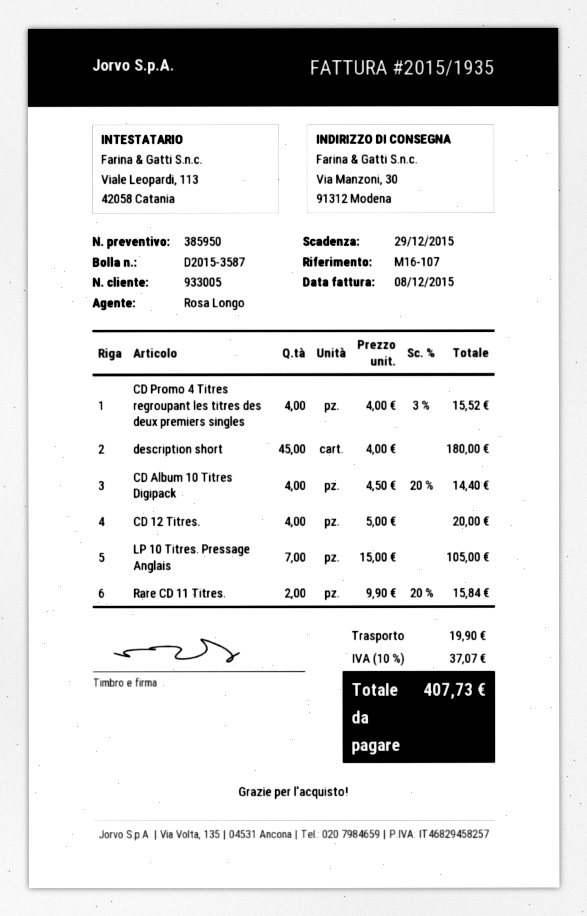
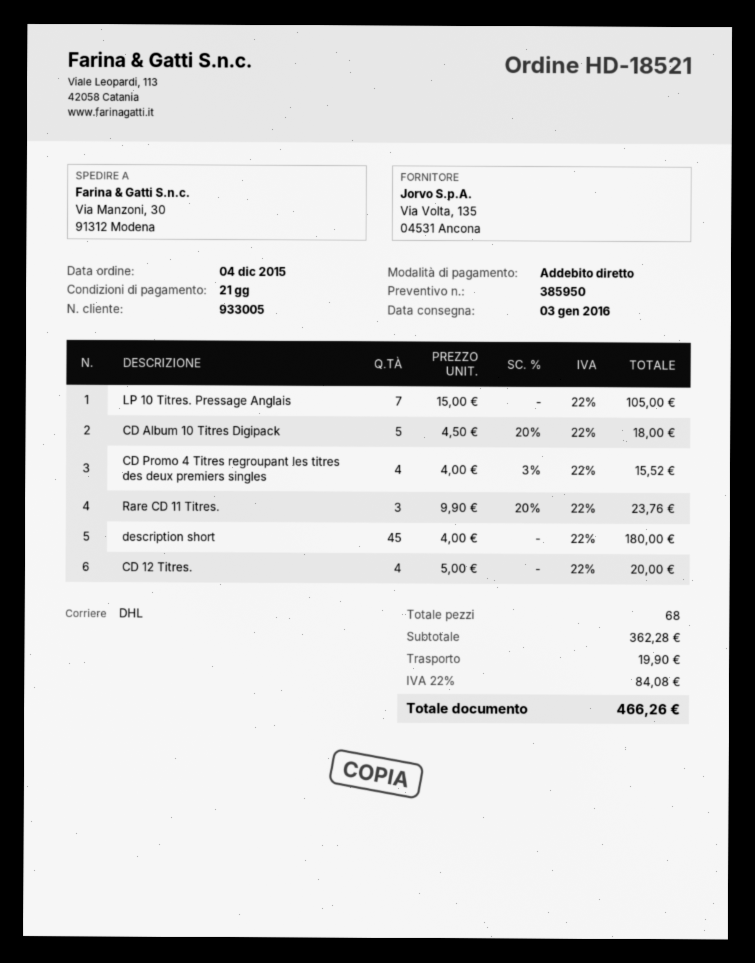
CD Album 10 Titres Digipack: 4 x 4.50 - 20% = 14.40 -> 5 x 4.50 - 20% = 18.00
Rare CD 11 Titres.: 2 x 9.90 - 20% = 15.84 -> 3 x 9.90 - 20% = 23.76
tax: 10% = 37.07 -> 22% = 84.08
total: 407.73 -> 466.26

